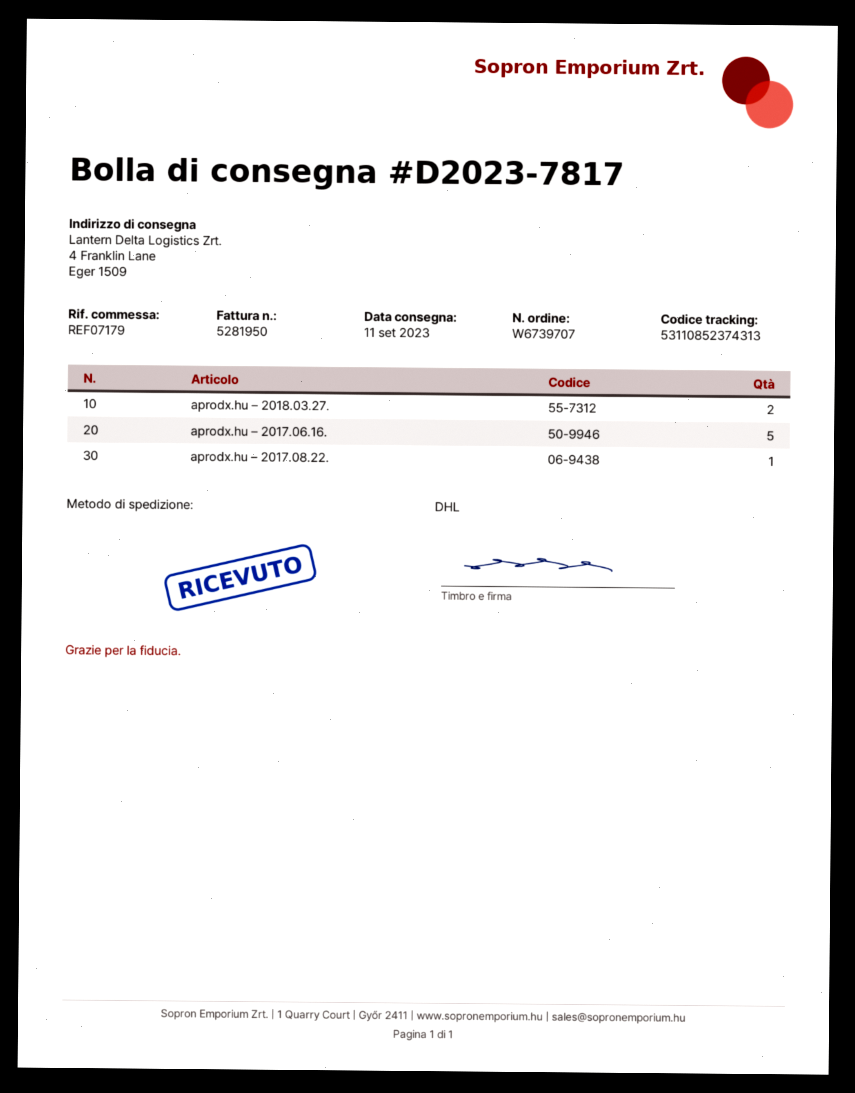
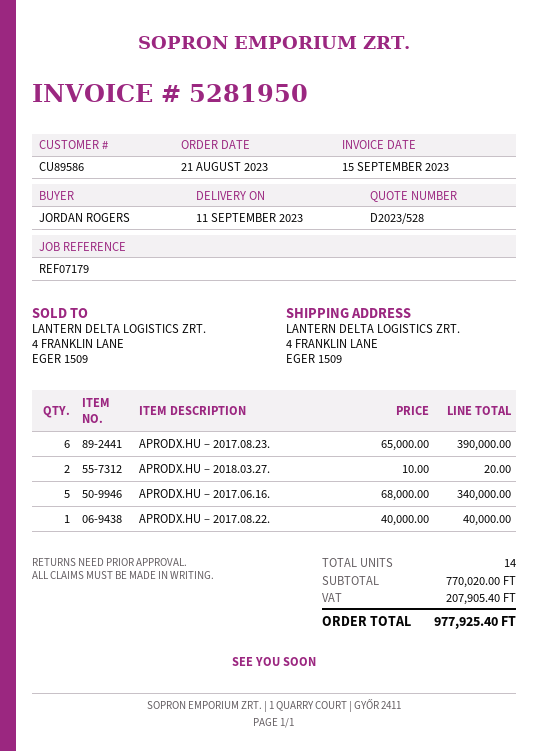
APRODX.HU – 2017.08.23.: none -> 6

